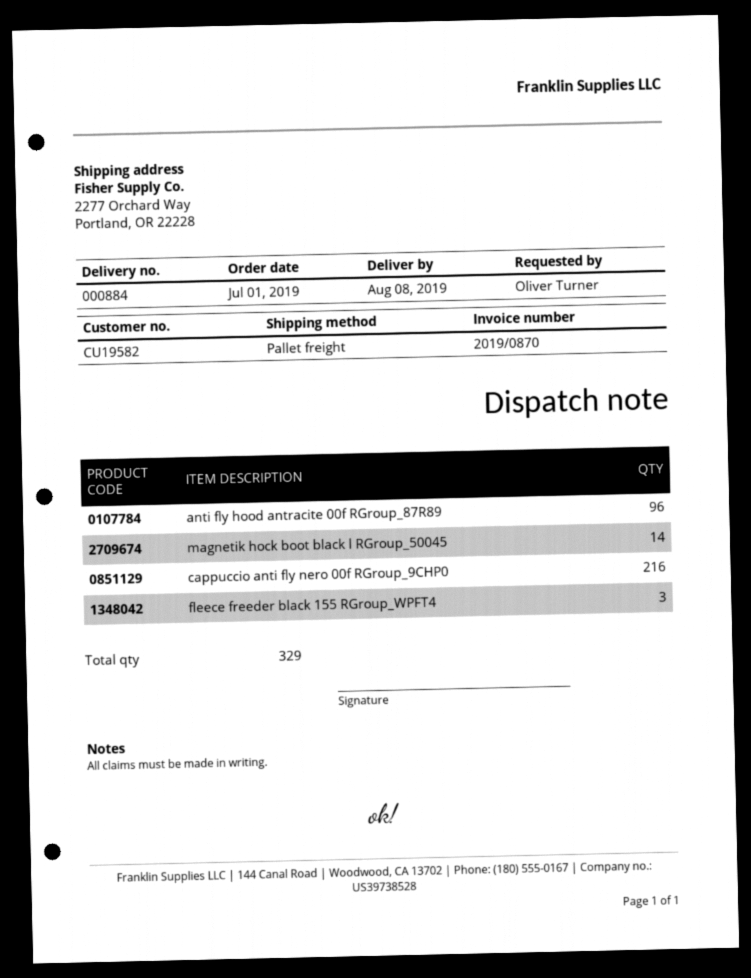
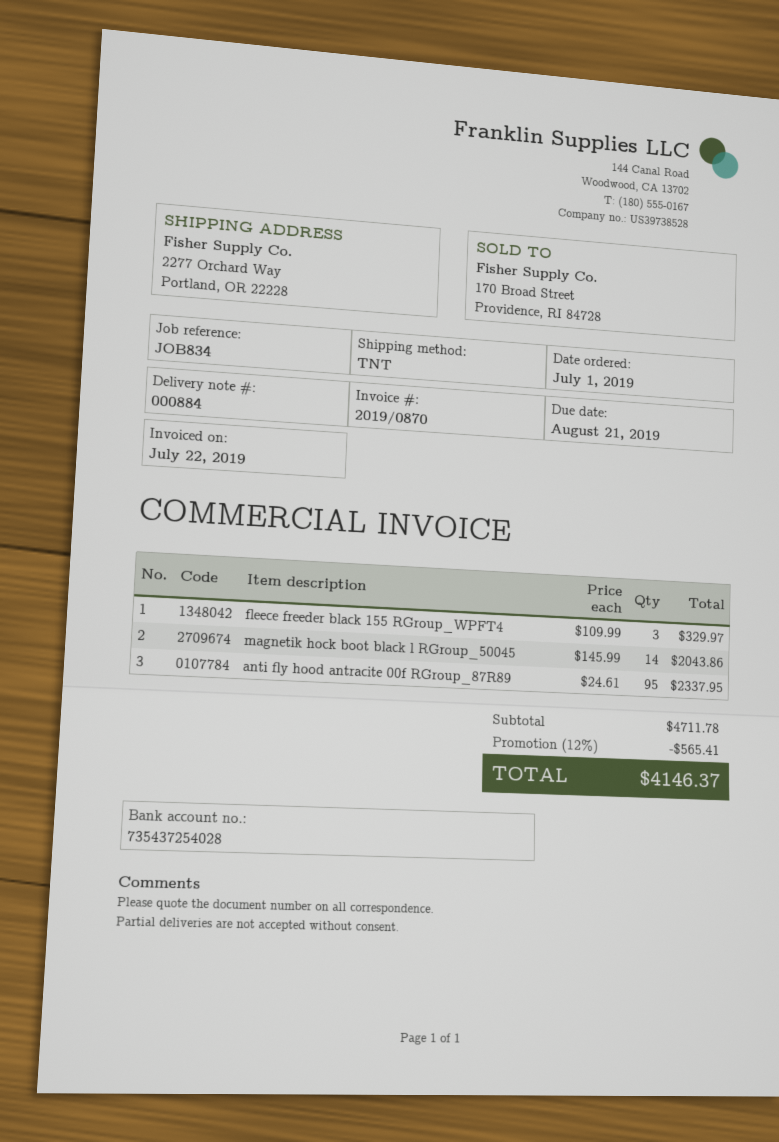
shipping method: pallet freight -> TNT
anti fly hood antracite 00f RGroup_87R89: 96 -> 95
cappuccio anti fly nero 00f RGroup_9CHP0: 216 -> none

